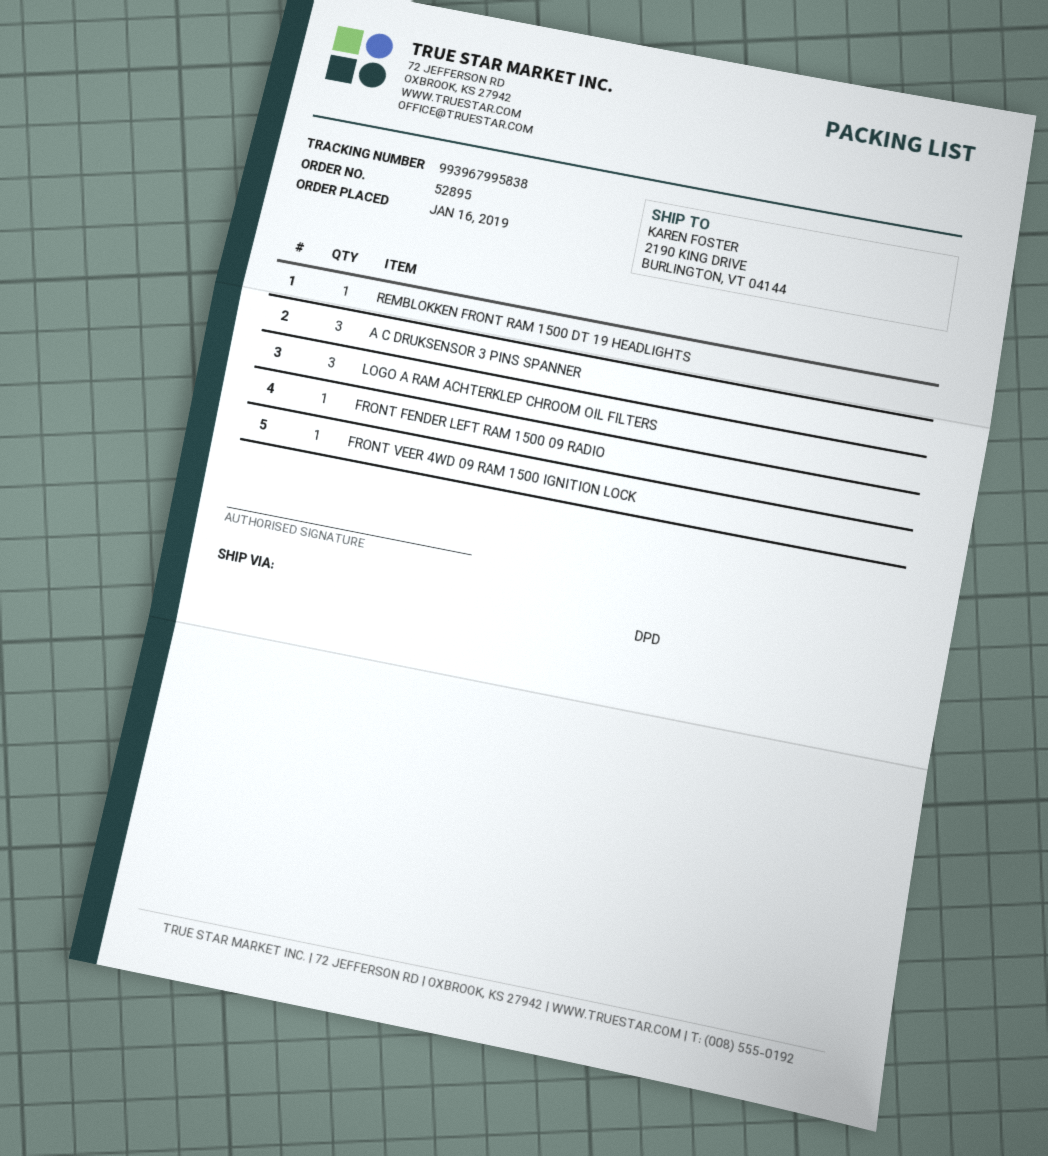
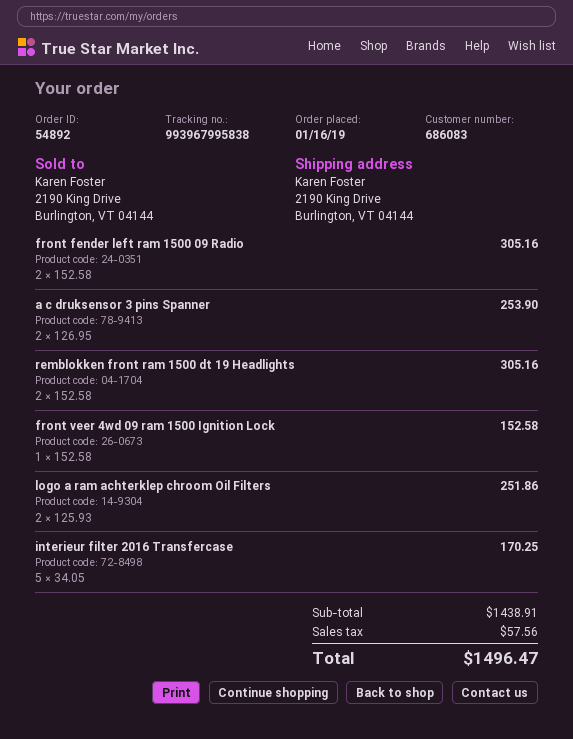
order number: 52895 -> 54892
REMBLOKKEN FRONT RAM 1500 DT 19 HEADLIGHTS: 1 -> 2
A C DRUKSENSOR 3 PINS SPANNER: 3 -> 2
LOGO A RAM ACHTERKLEP CHROOM OIL FILTERS: 3 -> 2
FRONT FENDER LEFT RAM 1500 09 RADIO: 1 -> 2
interieur filter 2016 Transfercase: none -> 5

